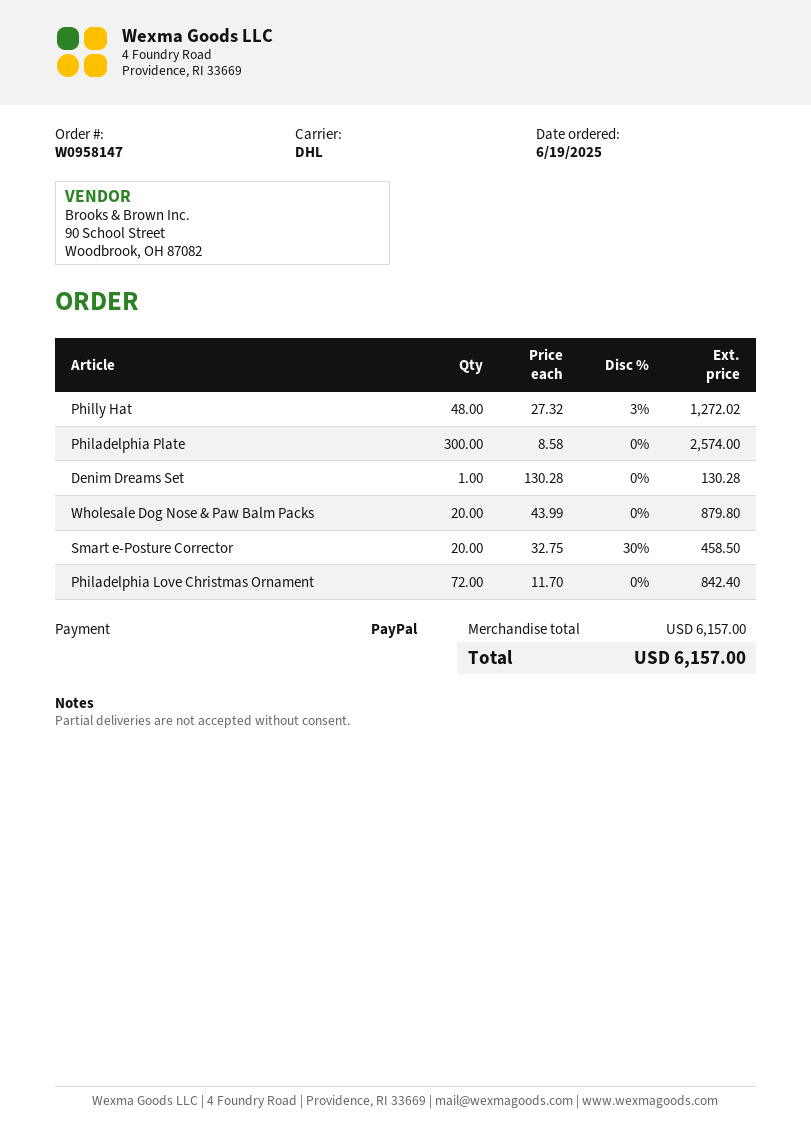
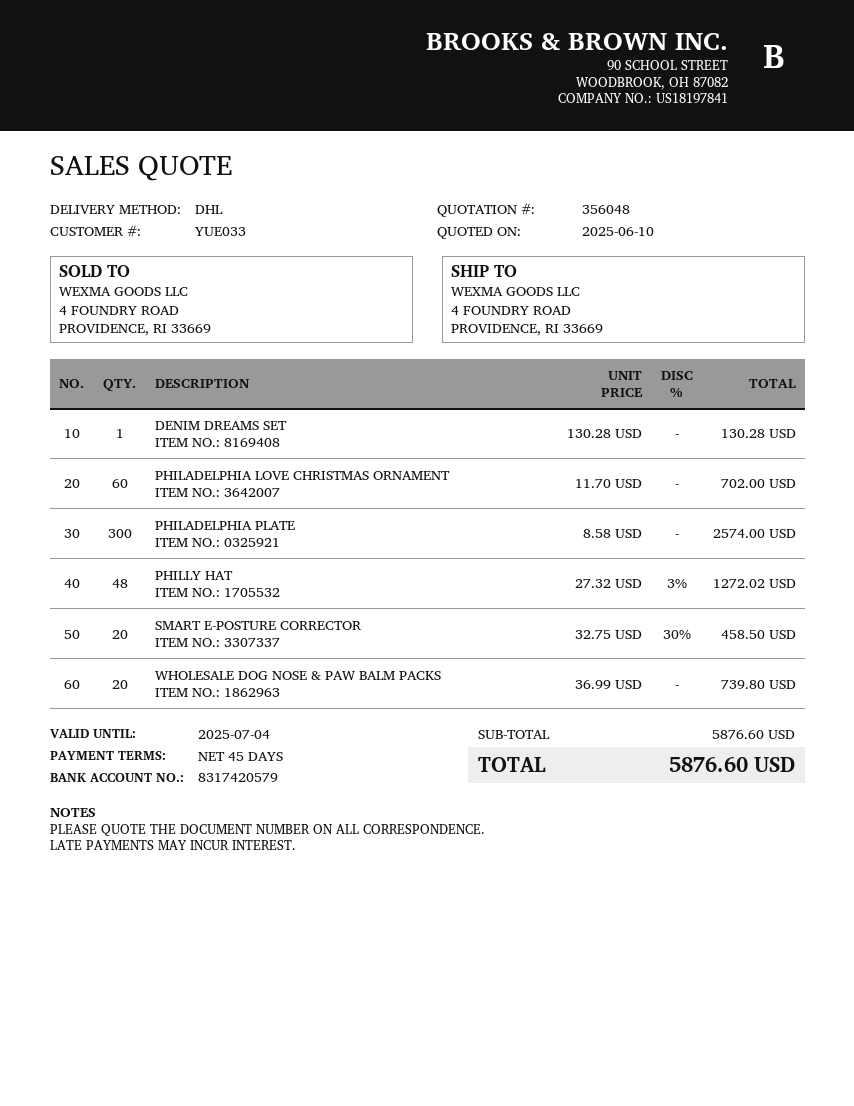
Wholesale Dog Nose & Paw Balm Packs: 20 x 43.99 = 879.80 -> 20 x 36.99 = 739.80
Philadelphia Love Christmas Ornament: 72 x 11.70 = 842.40 -> 60 x 11.70 = 702.00
subtotal: 6157.00 -> 5876.60
total: 6157.00 -> 5876.60

